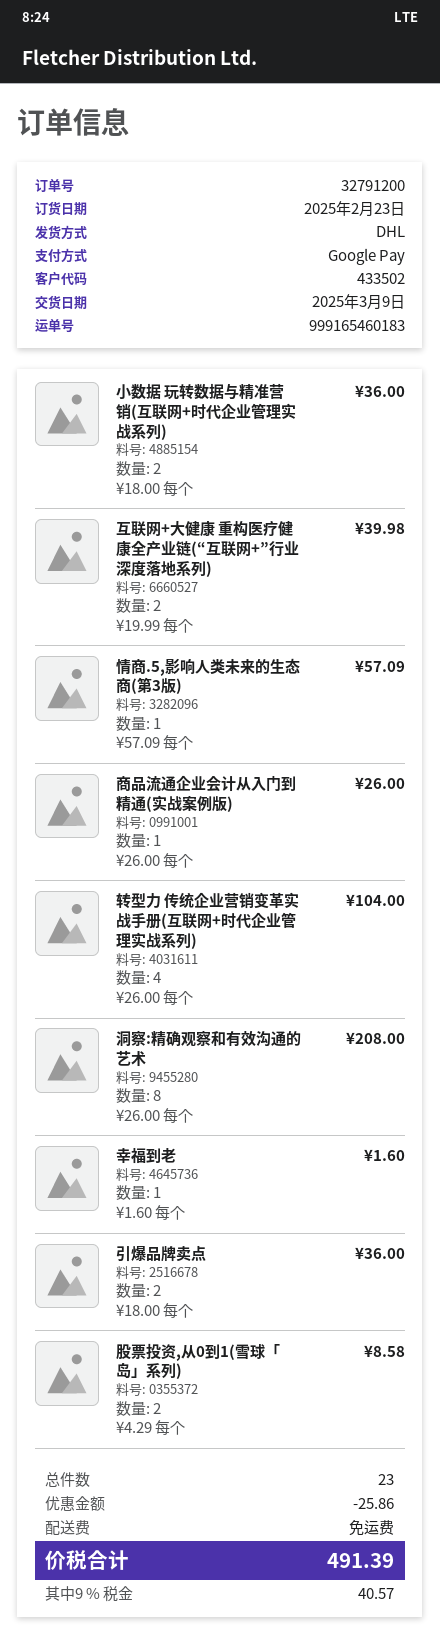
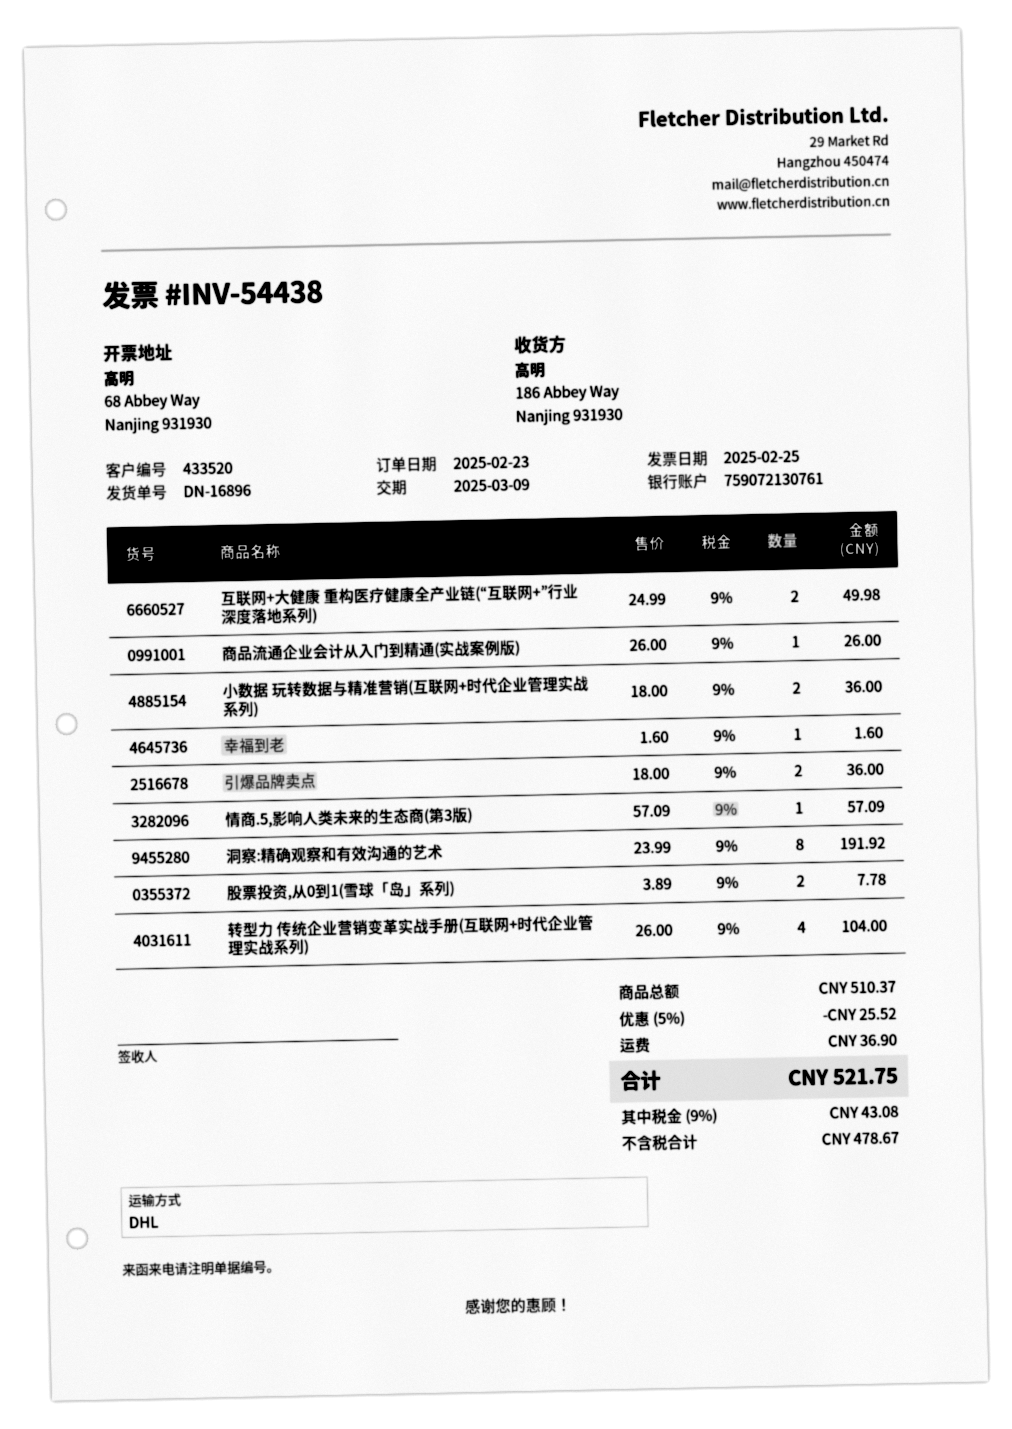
customer number: 433502 -> 433520
互联网+大健康 重构医疗健康全产业链(“互联网+”行业深度落地系列): 2 x 19.99 = 39.98 -> 2 x 24.99 = 49.98
洞察:精确观察和有效沟通的艺术: 8 x 26.00 = 208.00 -> 8 x 23.99 = 191.92
股票投资,从0到1(雪球「岛」系列): 2 x 4.29 = 8.58 -> 2 x 3.89 = 7.78
discount: 25.86 -> 25.52
shipping: 0.00 -> 36.90
tax: 9% = 40.57 -> 9% = 43.08
total: 491.39 -> 521.75

